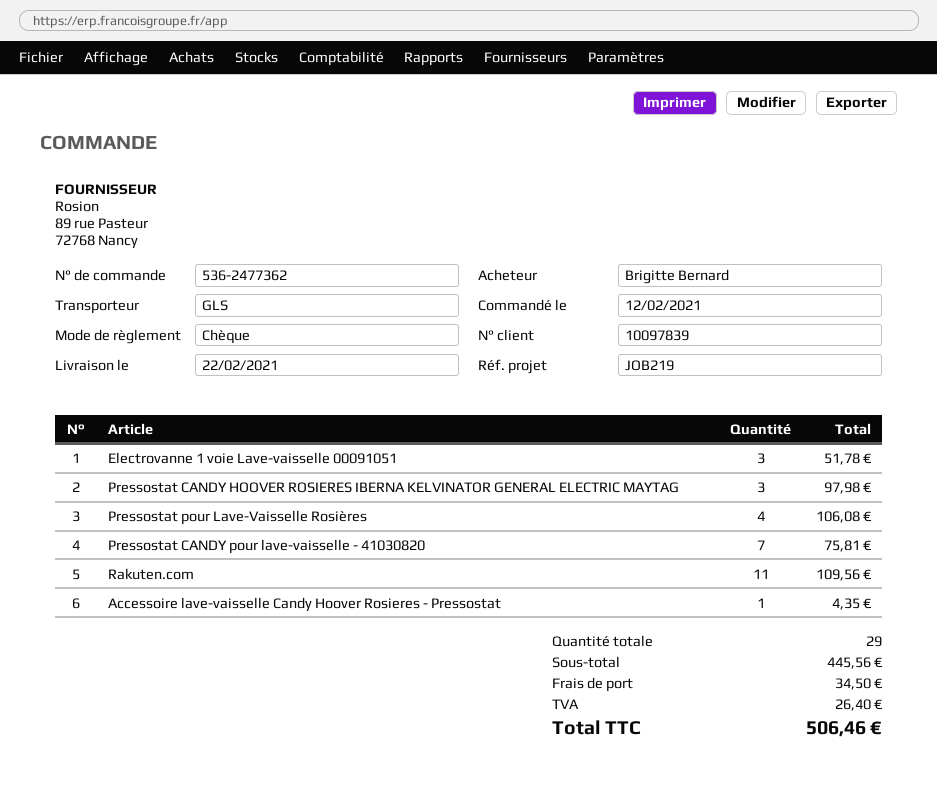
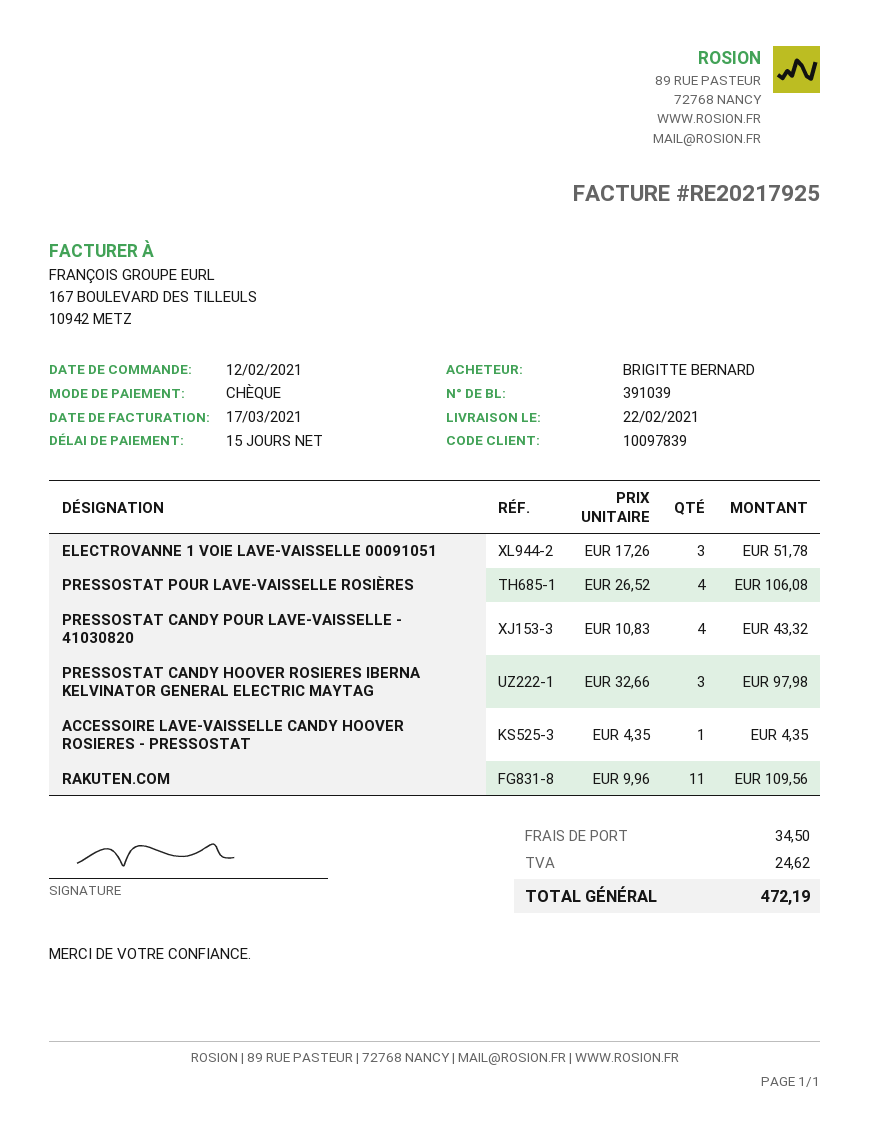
Pressostat CANDY pour lave-vaisselle - 41030820: 7 for 75.81 -> 4 for 43.32
tax: 26.40 -> 24.62
total: 506.46 -> 472.19

